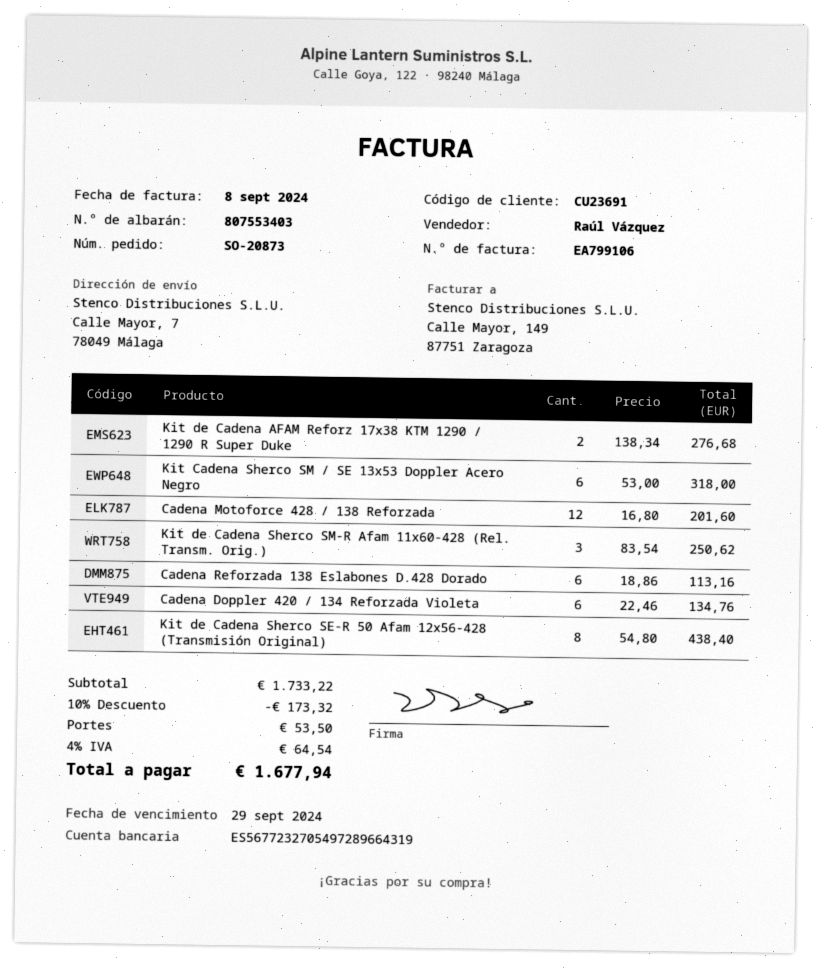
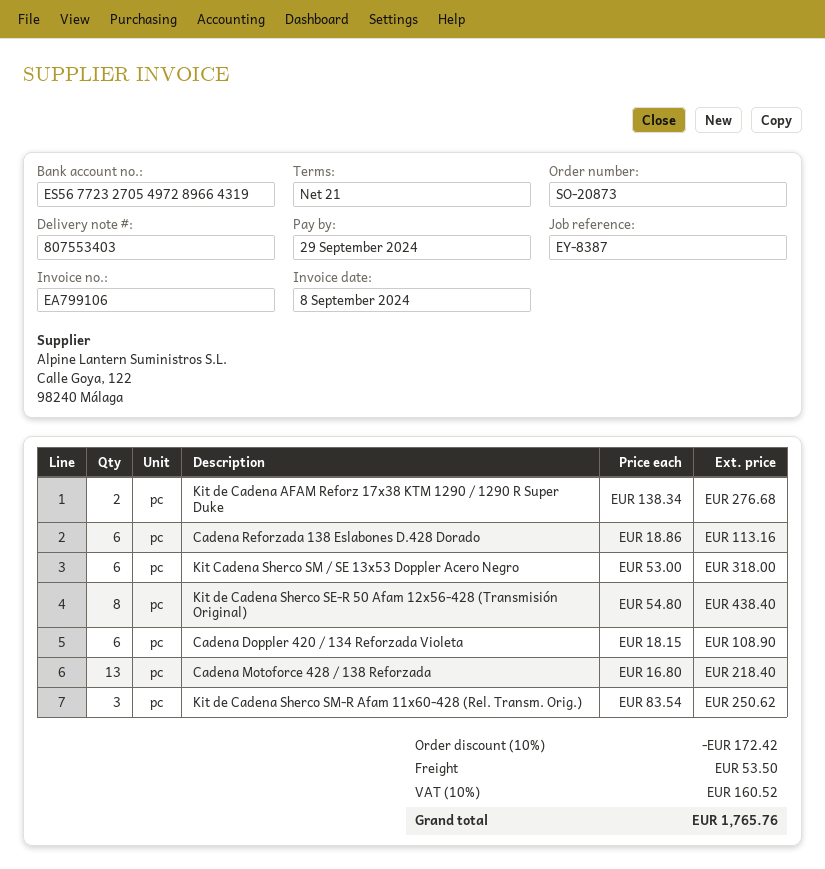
Cadena Motoforce 428 / 138 Reforzada: 12 x 16.80 = 201.60 -> 13 x 16.80 = 218.40
Cadena Doppler 420 / 134 Reforzada Violeta: 6 x 22.46 = 134.76 -> 6 x 18.15 = 108.90
discount: 10% = 173.32 -> 10% = 172.42
tax: 4% = 64.54 -> 10% = 160.52
total: 1677.94 -> 1765.76

